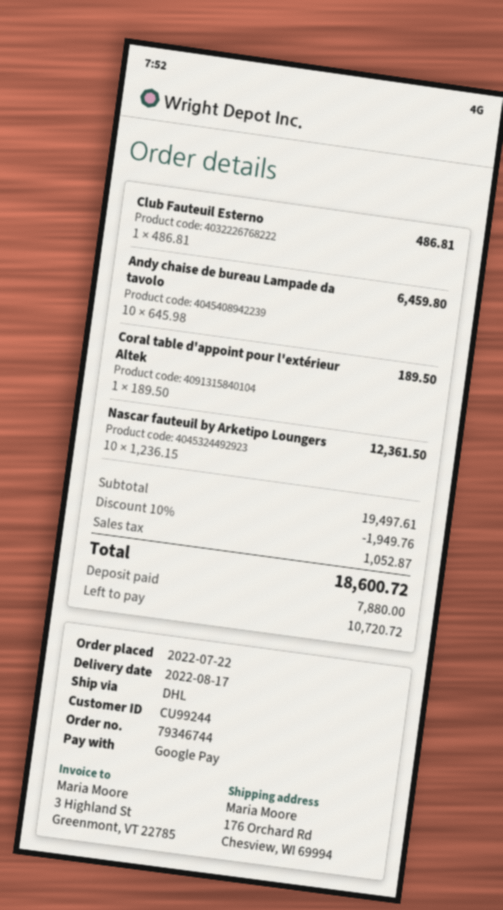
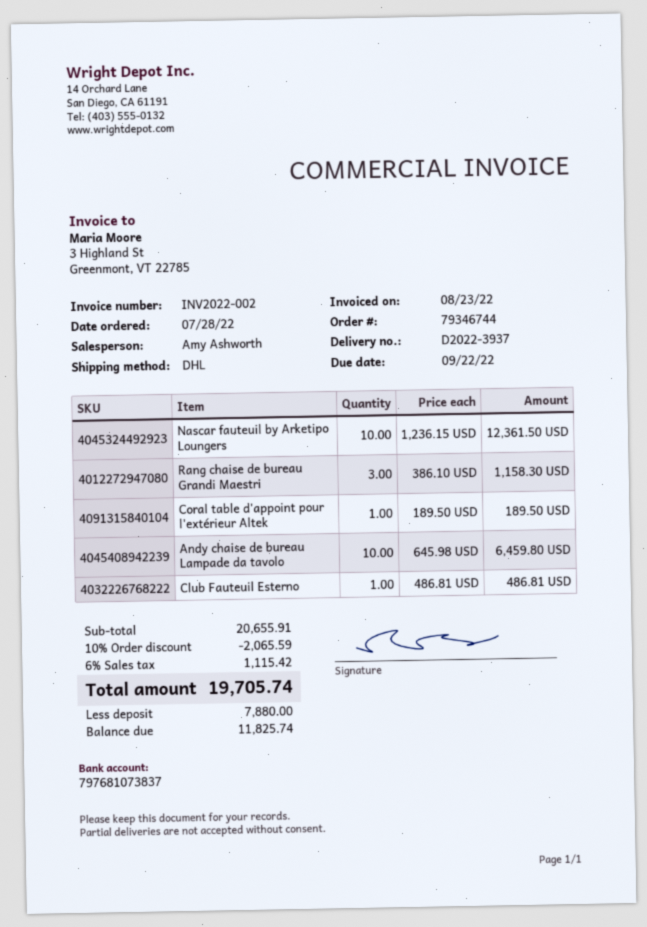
order date: 2022-07-22 -> 2022-07-28
Rang chaise de bureau Grandi Maestri: none -> 3 x 386.10 = 1158.30
subtotal: 19497.61 -> 20655.91
discount: 10% = 1949.76 -> 10% = 2065.59
tax: 1052.87 -> 1115.42
total: 18600.72 -> 19705.74
balance: 10720.72 -> 11825.74

